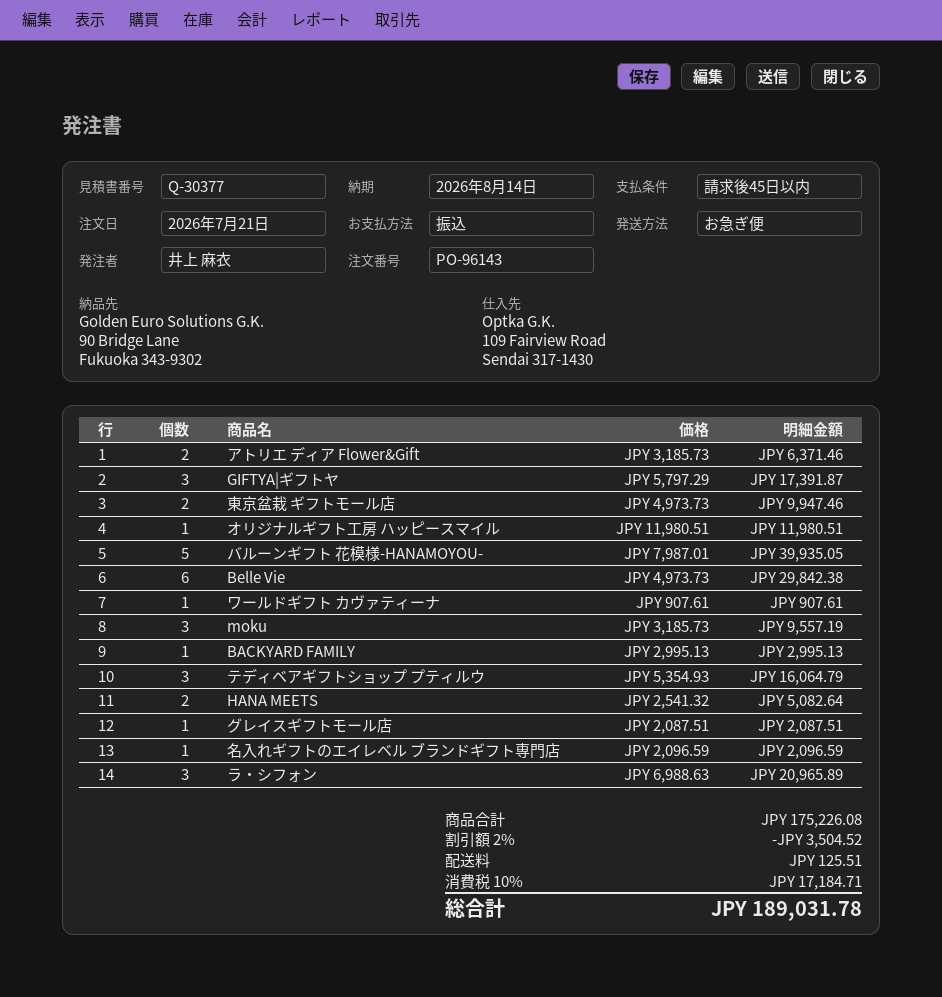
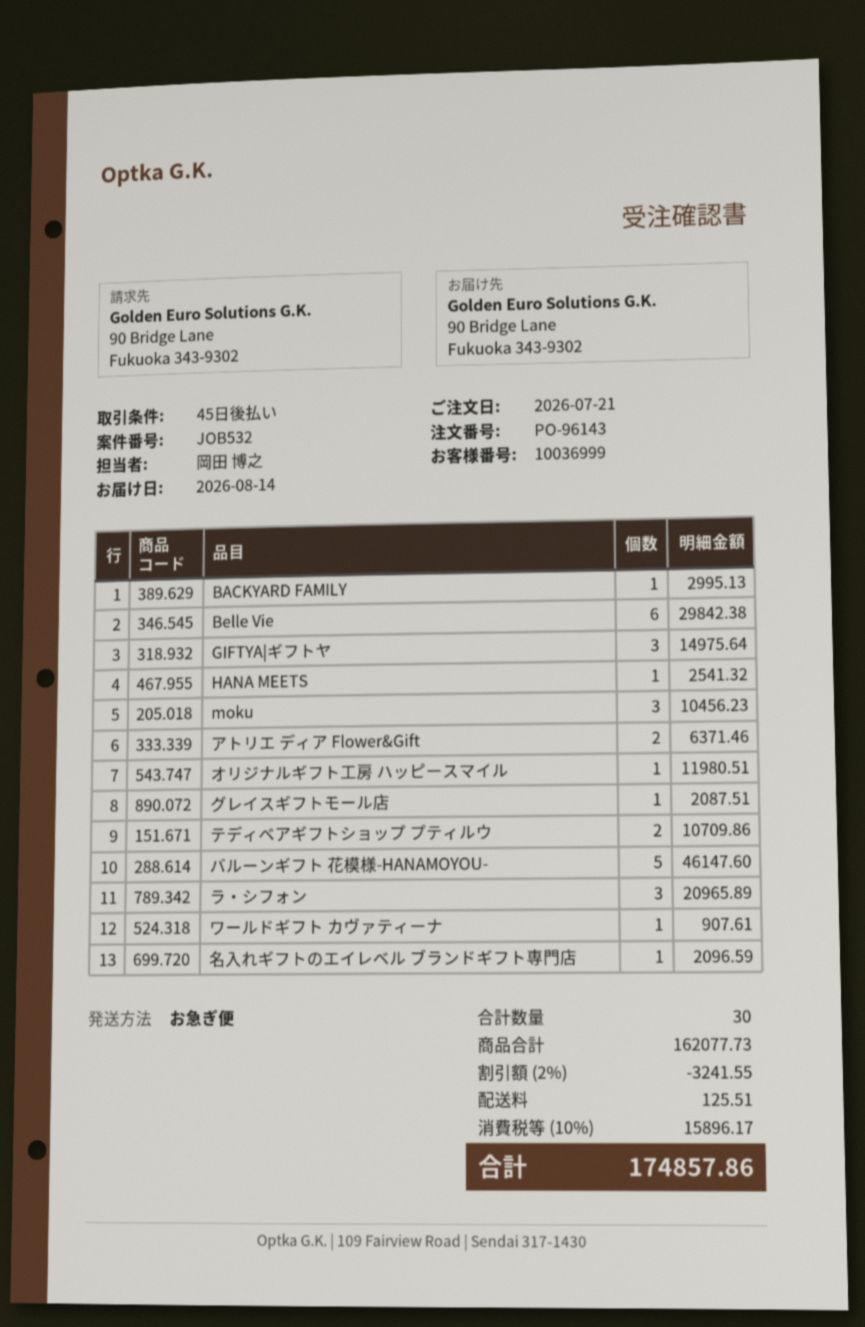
GIFTYA|ギフトヤ: 3 for 17391.87 -> 3 for 14975.64
東京盆栽 ギフトモール店: 2 for 9947.46 -> none
バルーンギフト 花模様-HANAMOYOU-: 5 for 39935.05 -> 5 for 46147.60
moku: 3 for 9557.19 -> 3 for 10456.23
テディベアギフトショップ プティルウ: 3 for 16064.79 -> 2 for 10709.86
HANA MEETS: 2 for 5082.64 -> 1 for 2541.32
subtotal: 175226.08 -> 162077.73
discount: 2% = 3504.52 -> 2% = 3241.55
tax: 10% = 17184.71 -> 10% = 15896.17
total: 189031.78 -> 174857.86

